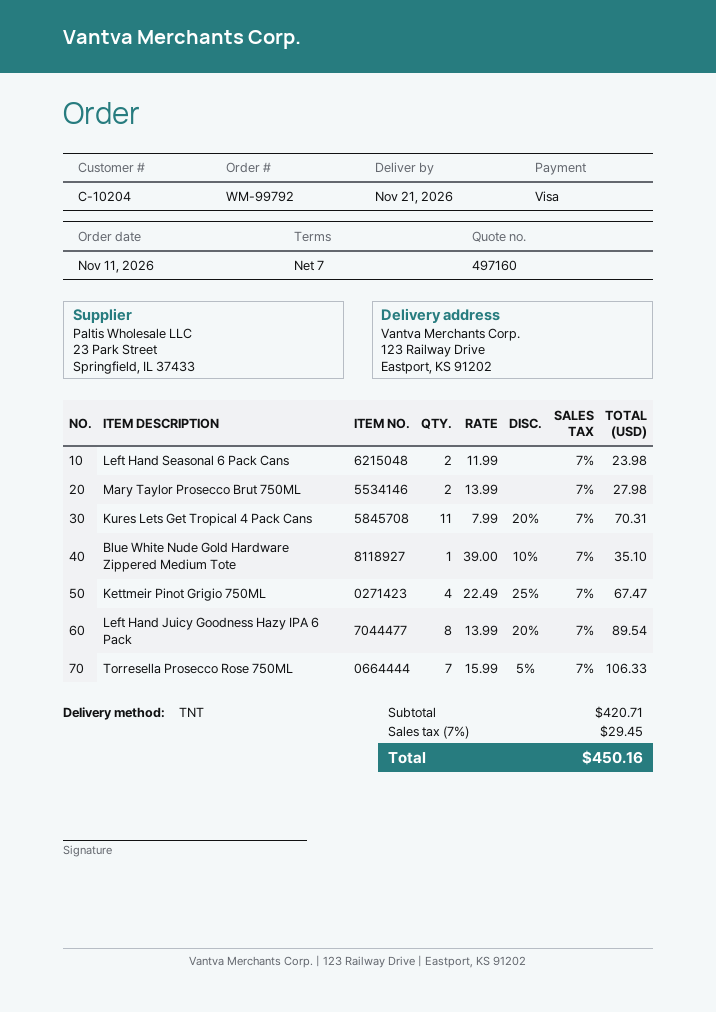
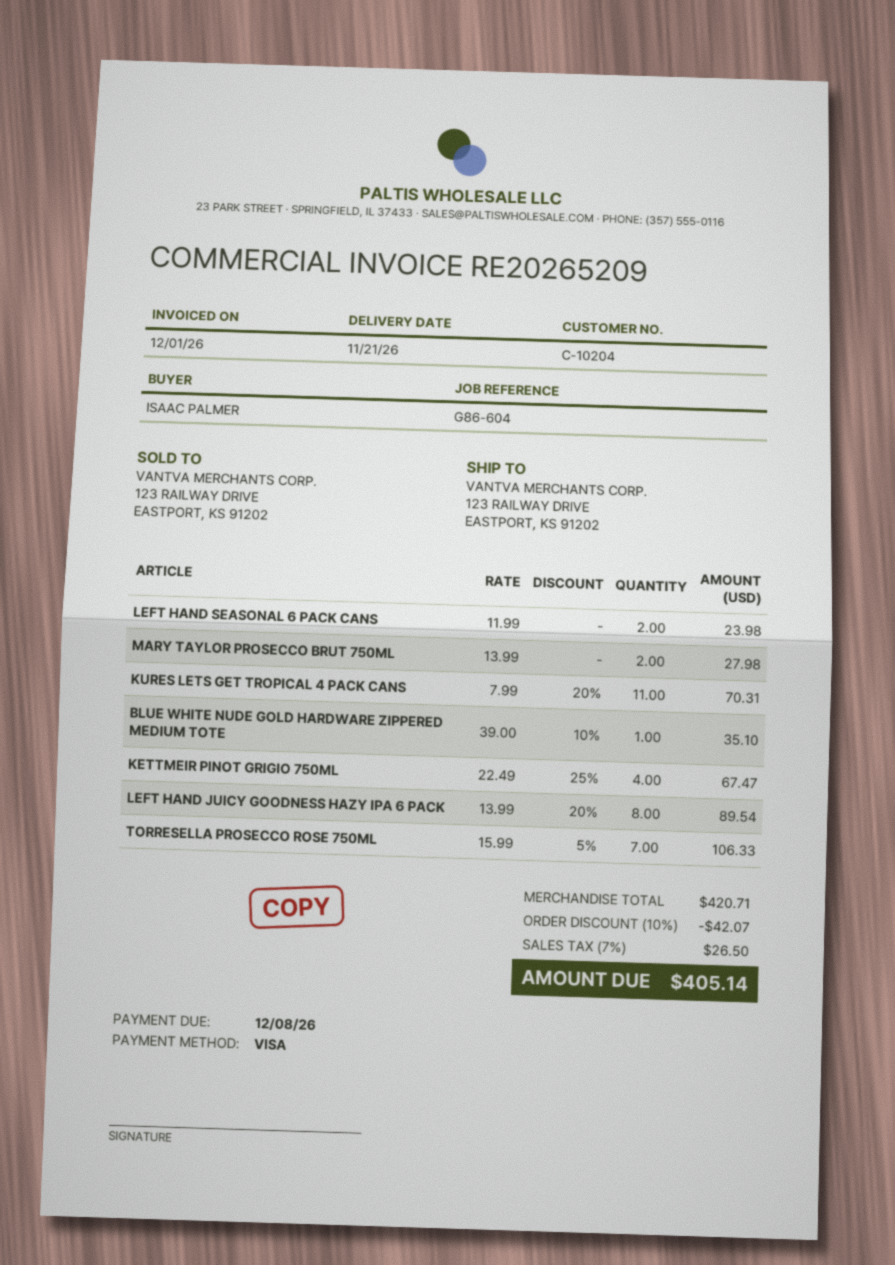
discount: none -> 10% = 42.07
tax: 7% = 29.45 -> 7% = 26.50
total: 450.16 -> 405.14

